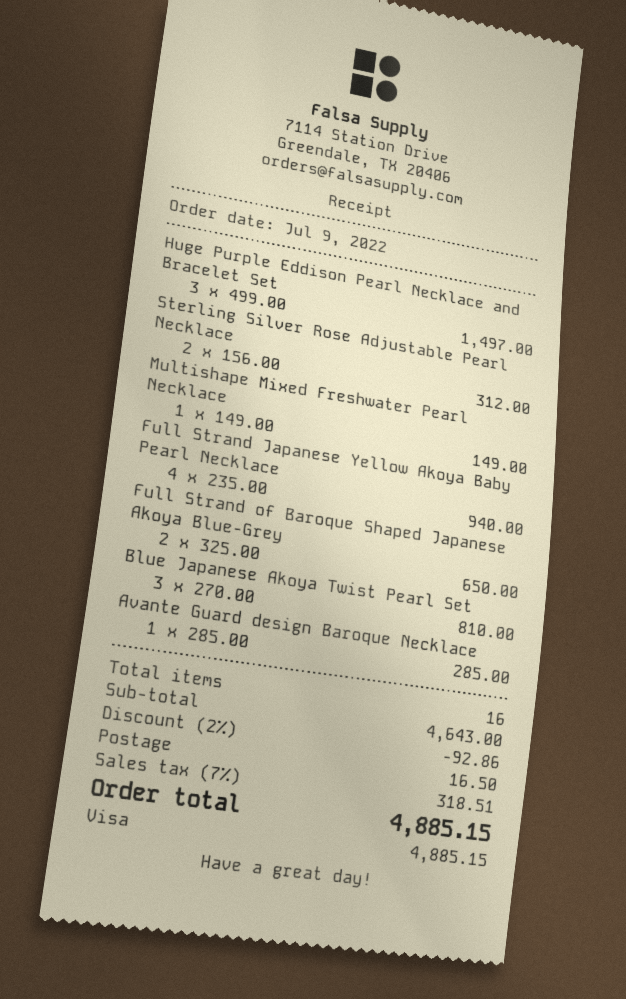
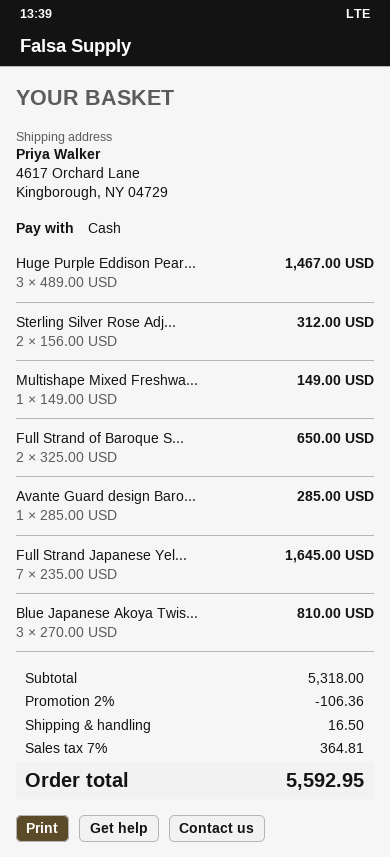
payment method: Visa -> cash
Huge Purple Eddison Pearl Necklace and Bracelet Set: 3 x 499.00 = 1497.00 -> 3 x 489.00 = 1467.00
Full Strand Japanese Yellow Akoya Baby Pearl Necklace: 4 x 235.00 = 940.00 -> 7 x 235.00 = 1645.00
subtotal: 4643.00 -> 5318.00
discount: 2% = 92.86 -> 2% = 106.36
tax: 7% = 318.51 -> 7% = 364.81
total: 4885.15 -> 5592.95

